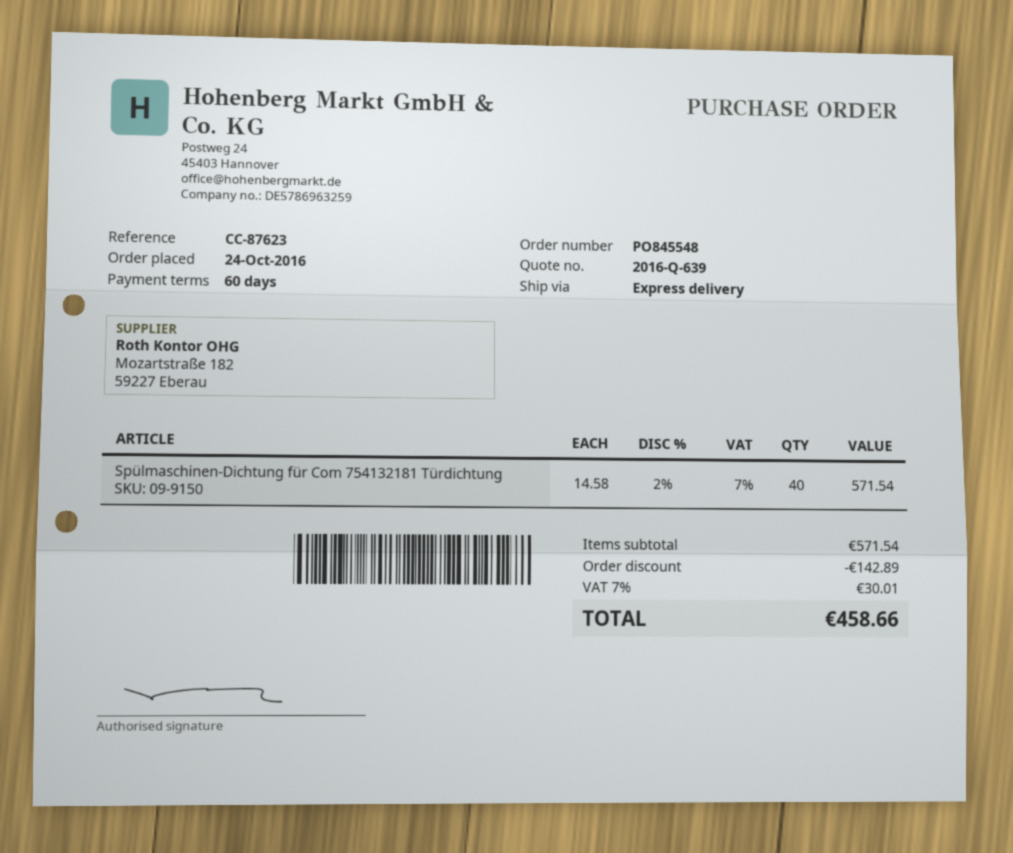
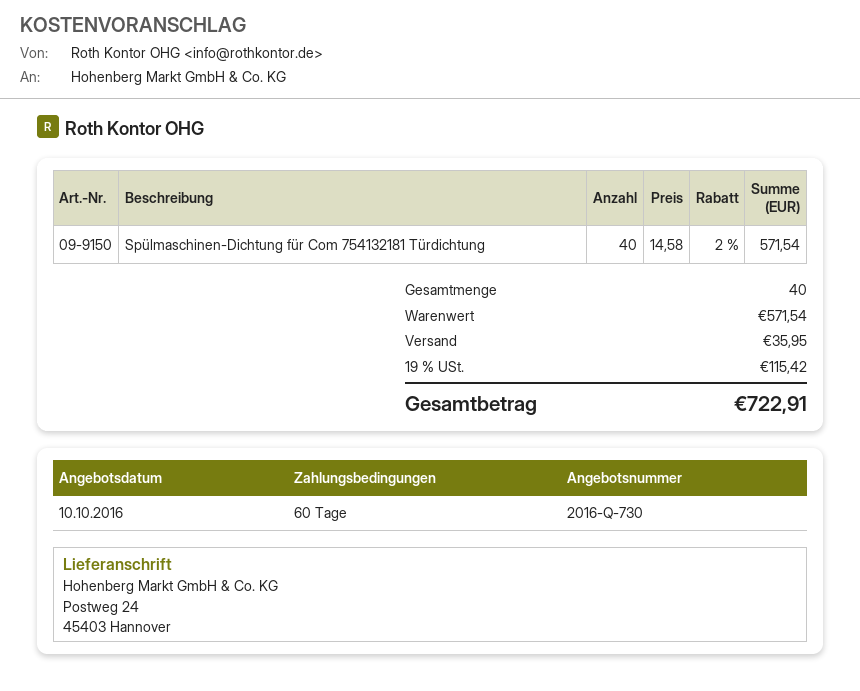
quote number: 2016-Q-639 -> 2016-Q-730
discount: 142.89 -> none
shipping: none -> 35.95
tax: 7% = 30.01 -> 19% = 115.42
total: 458.66 -> 722.91

